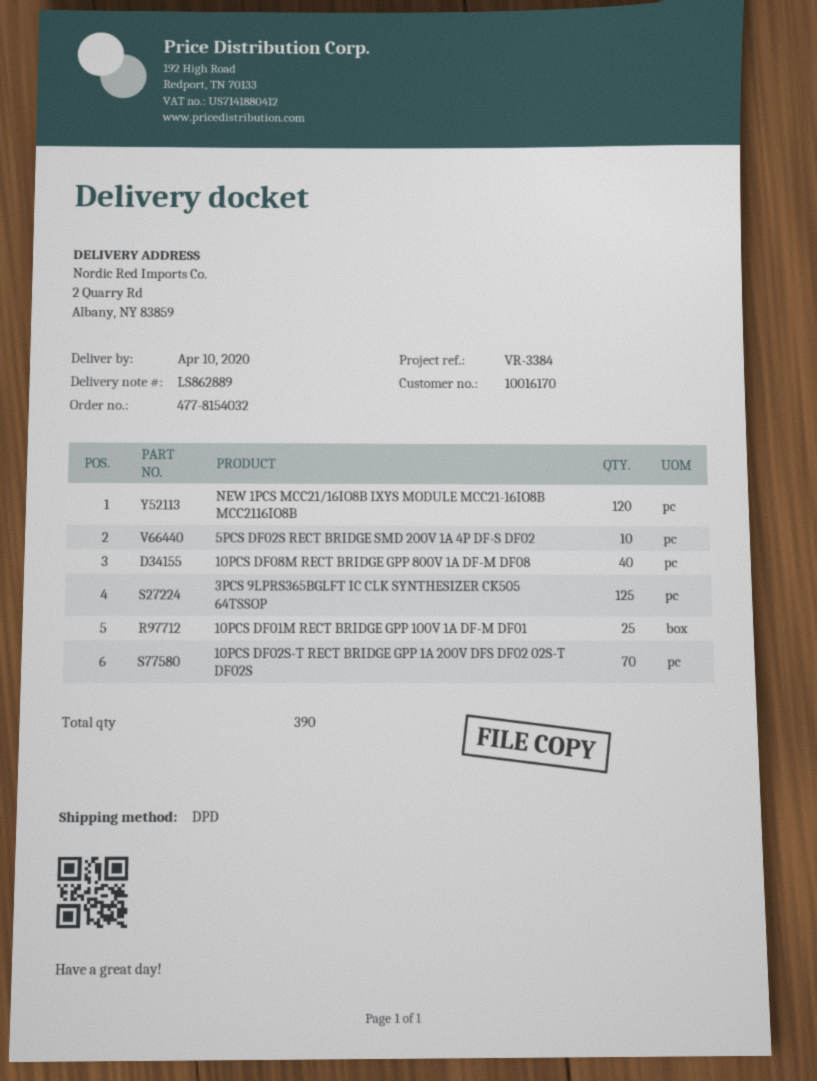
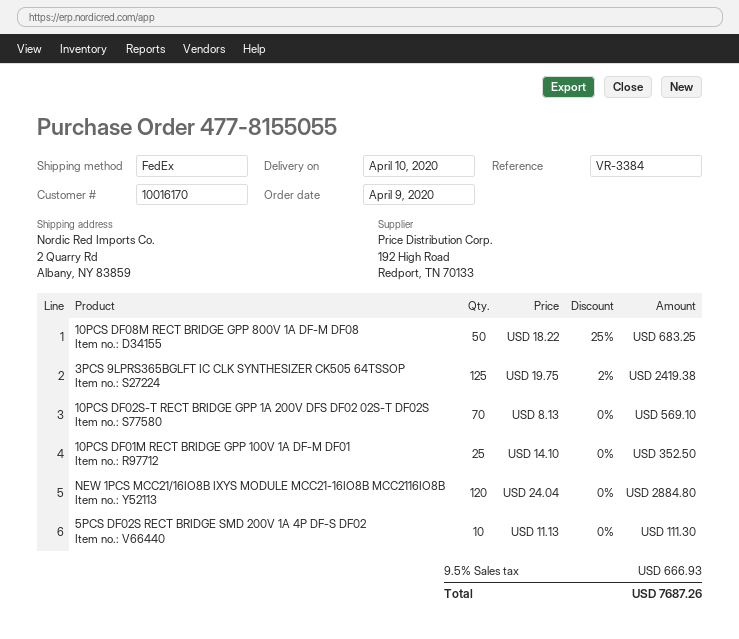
order number: 477-8154032 -> 477-8155055
shipping method: DPD -> FedEx
10PCS DF08M RECT BRIDGE GPP 800V 1A DF-M DF08: 40 -> 50

